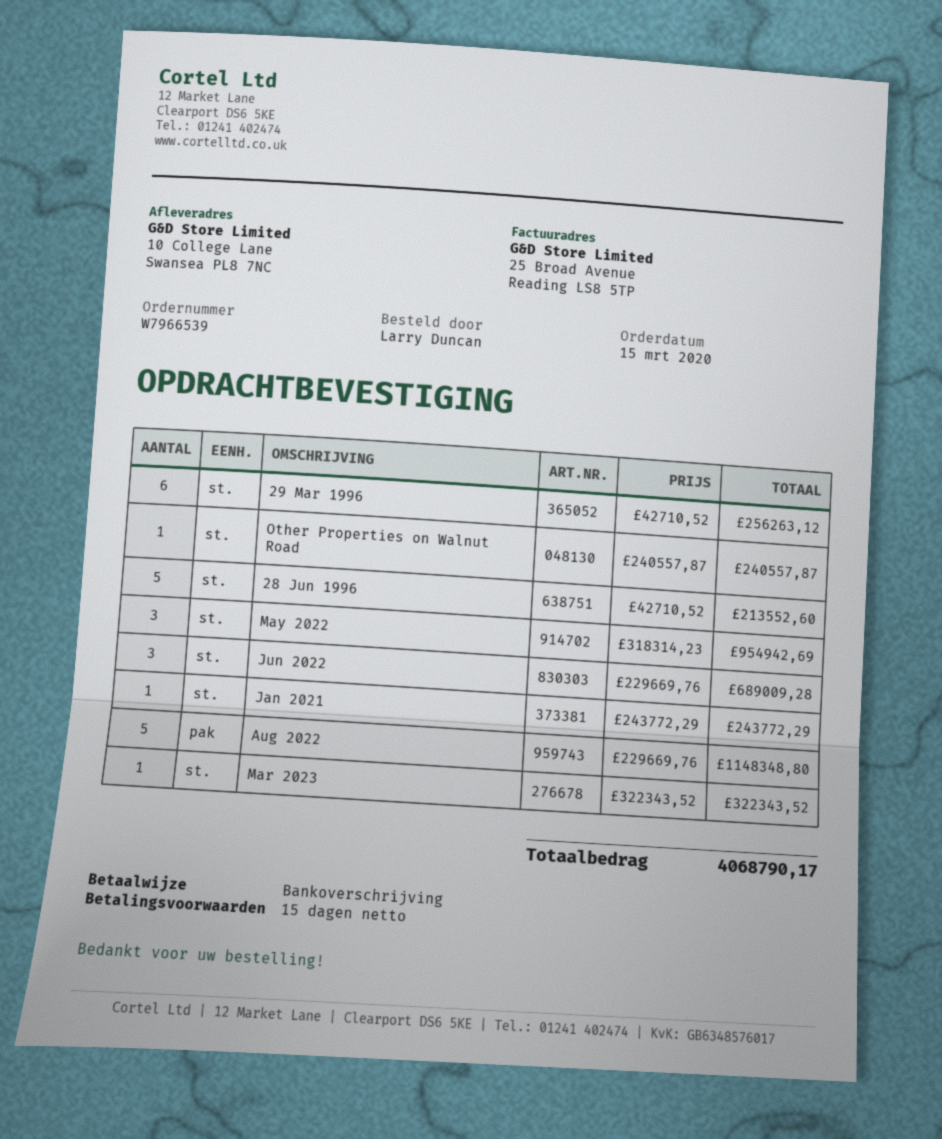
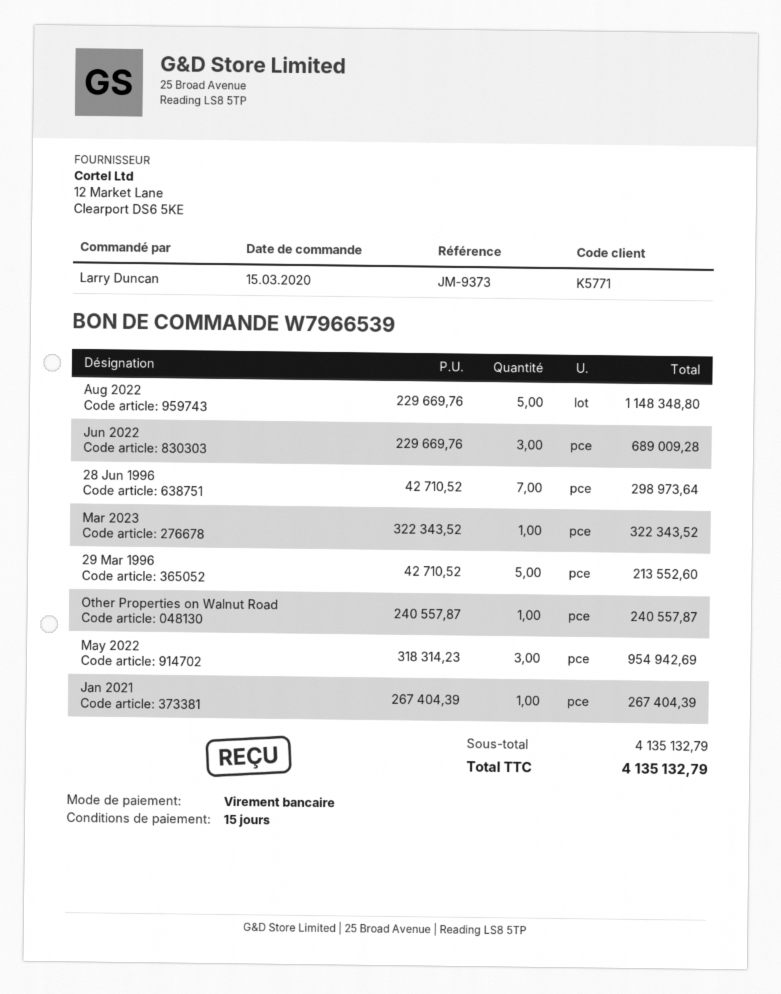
29 Mar 1996: 6 x 42710.52 = 256263.12 -> 5 x 42710.52 = 213552.60
28 Jun 1996: 5 x 42710.52 = 213552.60 -> 7 x 42710.52 = 298973.64
Jan 2021: 1 x 243772.29 = 243772.29 -> 1 x 267404.39 = 267404.39
total: 4068790.17 -> 4135132.79

